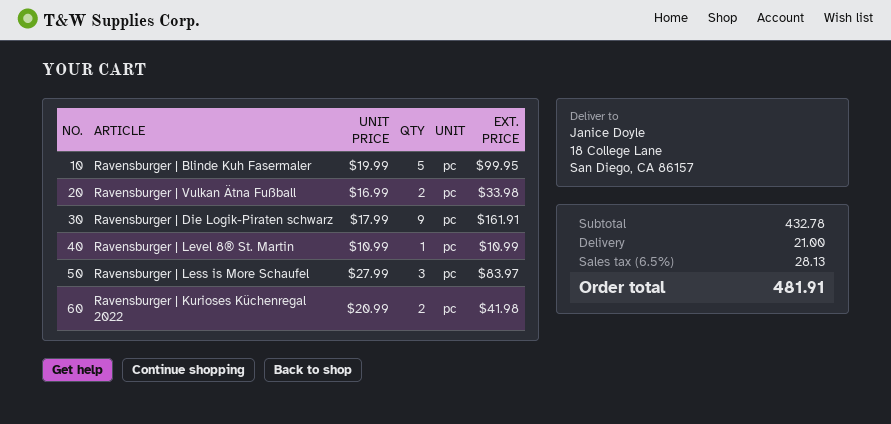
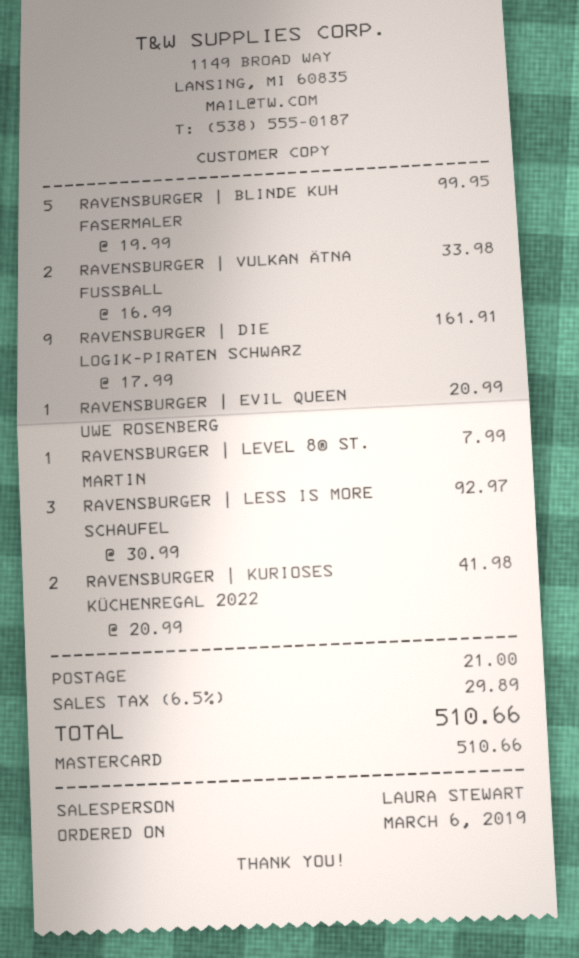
Ravensburger | Level 8® St. Martin: 1 x 10.99 = 10.99 -> 1 x 7.99 = 7.99
Ravensburger | Less is More Schaufel: 3 x 27.99 = 83.97 -> 3 x 30.99 = 92.97
RAVENSBURGER | EVIL QUEEN UWE ROSENBERG: none -> 1 x 20.99 = 20.99
tax: 6.5% = 28.13 -> 6.5% = 29.89
total: 481.91 -> 510.66

